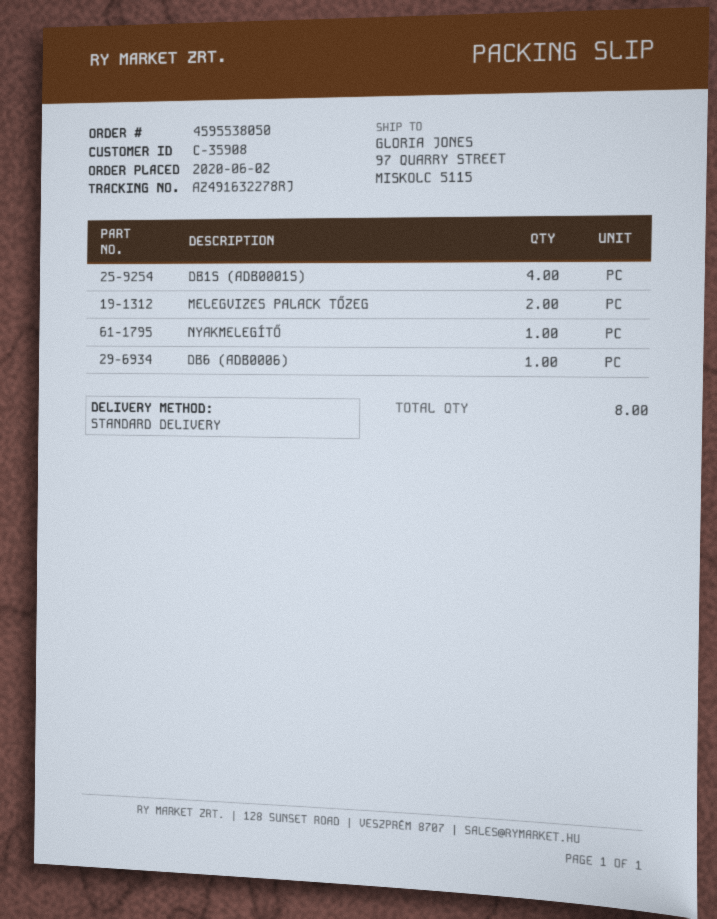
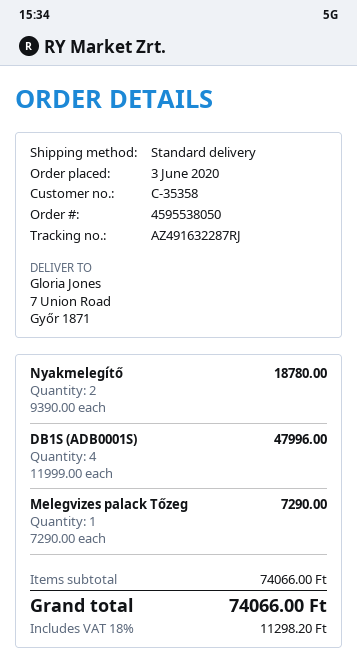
order date: 2020-06-02 -> 2020-06-03
customer number: C-35908 -> C-35358
tracking number: AZ491632278RJ -> AZ491632287RJ
ship to: 97 QUARRY STREET, MISKOLC 5115 -> 7 Union Road, Győr 1871
MELEGVIZES PALACK TŐZEG: 2 -> 1
NYAKMELEGÍTŐ: 1 -> 2
DB6 (ADB0006): 1 -> none

